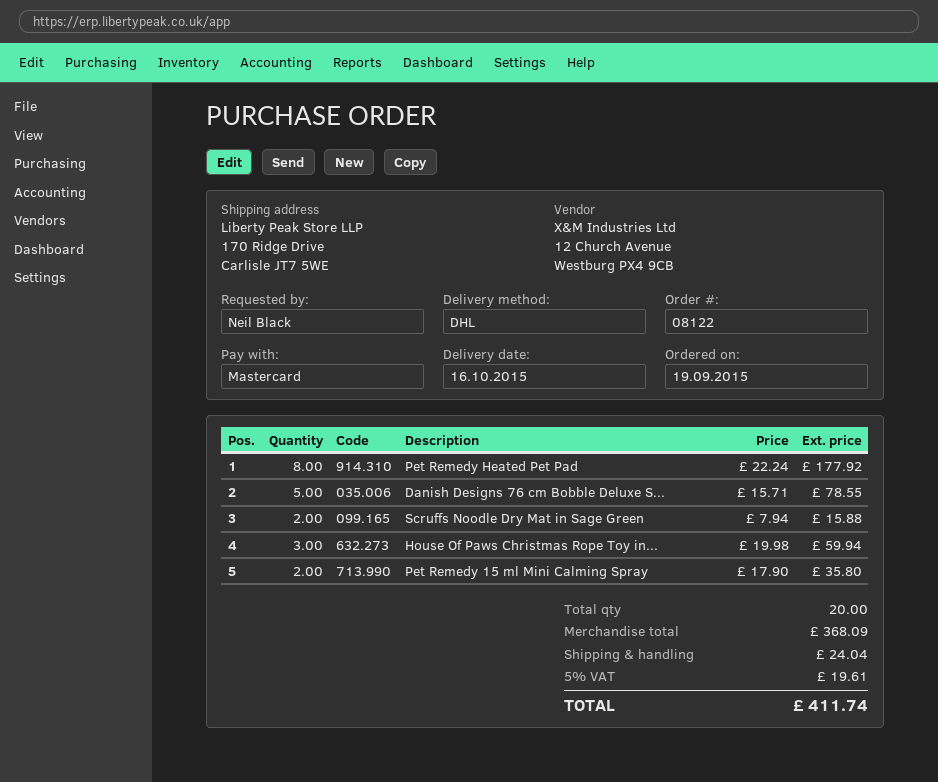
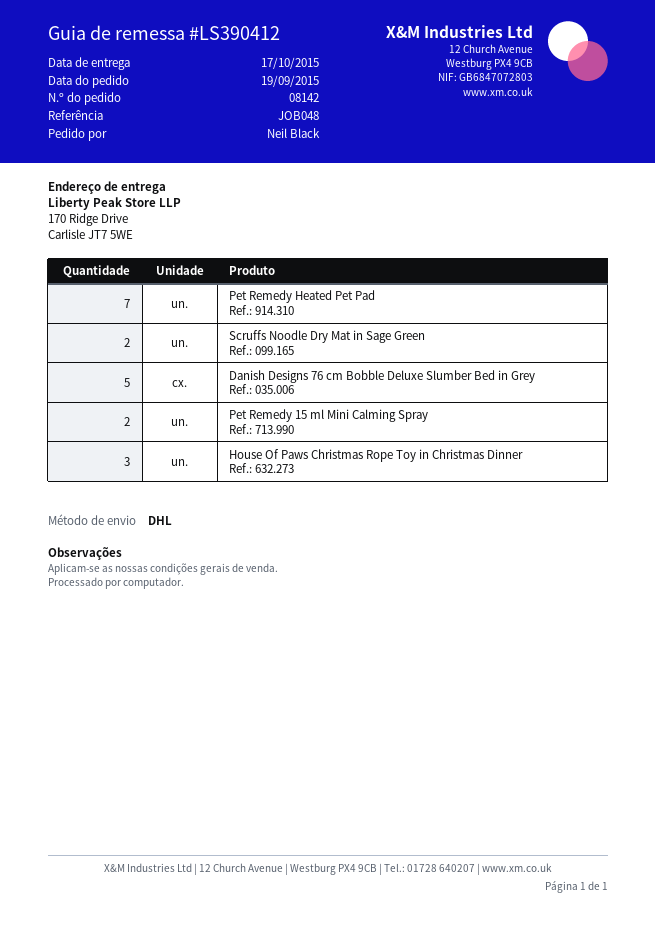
order number: 08122 -> 08142
delivery date: 2015-10-16 -> 2015-10-17
Pet Remedy Heated Pet Pad: 8 -> 7

